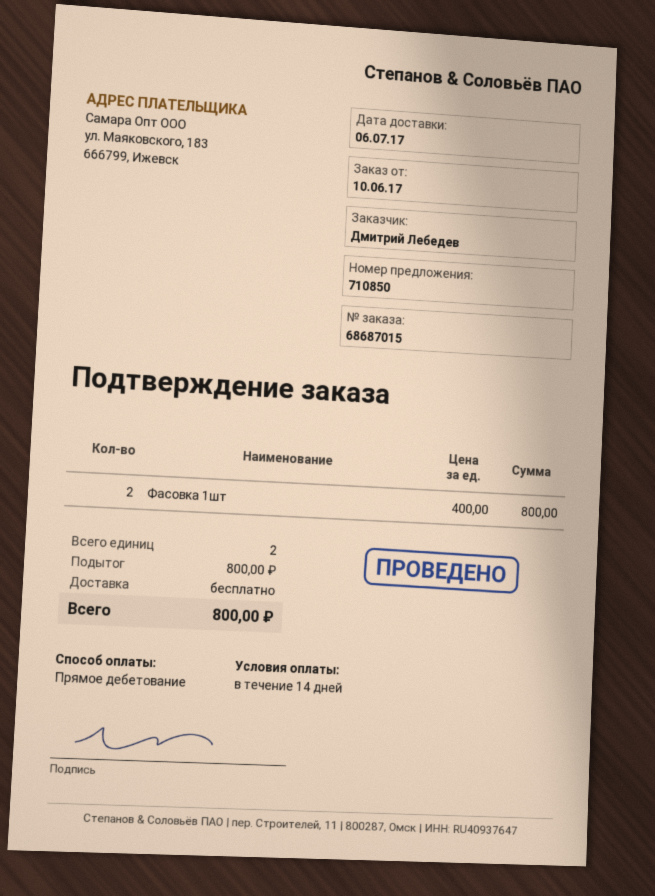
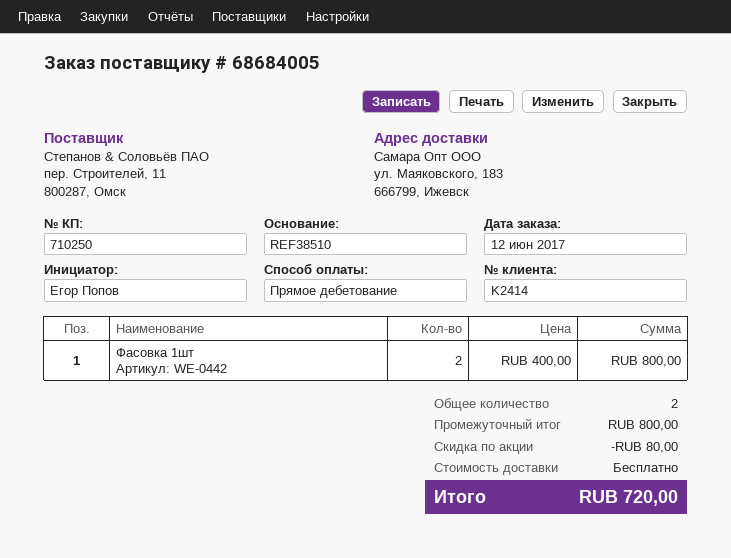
quote number: 710850 -> 710250
order number: 68687015 -> 68684005
order date: 2017-06-10 -> 2017-06-12
ordered by: Дмитрий Лебедев -> Егор Попов
discount: none -> 80.00
total: 800.00 -> 720.00

